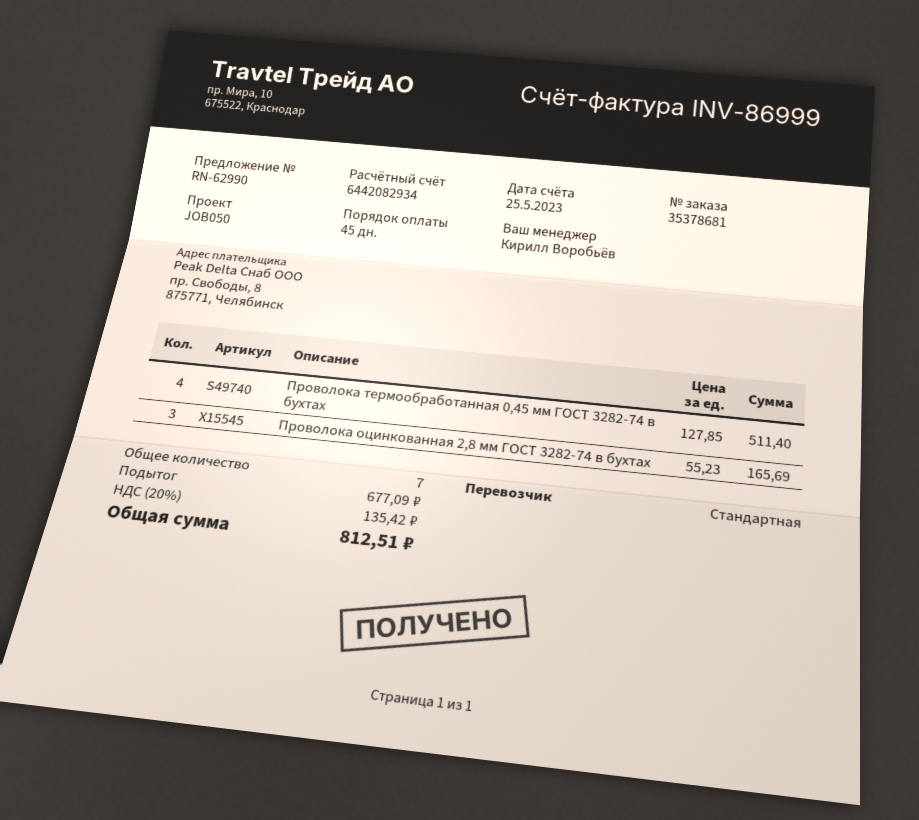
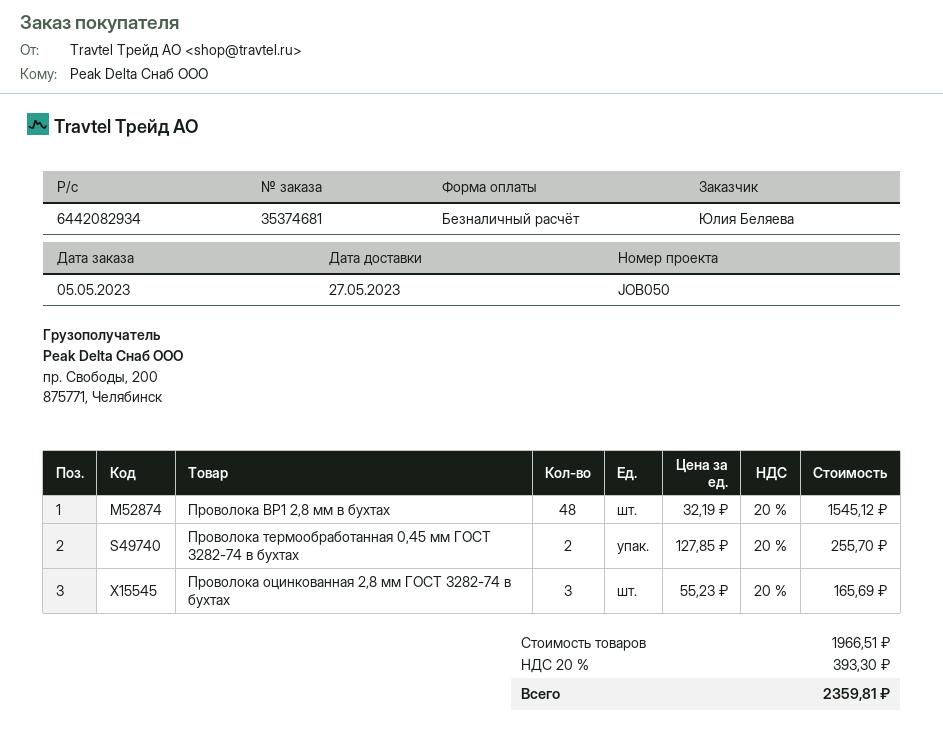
order number: 35378681 -> 35374681
Проволока термообработанная 0,45 мм ГОСТ 3282-74 в бухтах: 4 x 127.85 = 511.40 -> 2 x 127.85 = 255.70
Проволока ВР1 2,8 мм в бухтах: none -> 48 x 32.19 = 1545.12
subtotal: 677.09 -> 1966.51
tax: 20% = 135.42 -> 20% = 393.30
total: 812.51 -> 2359.81

